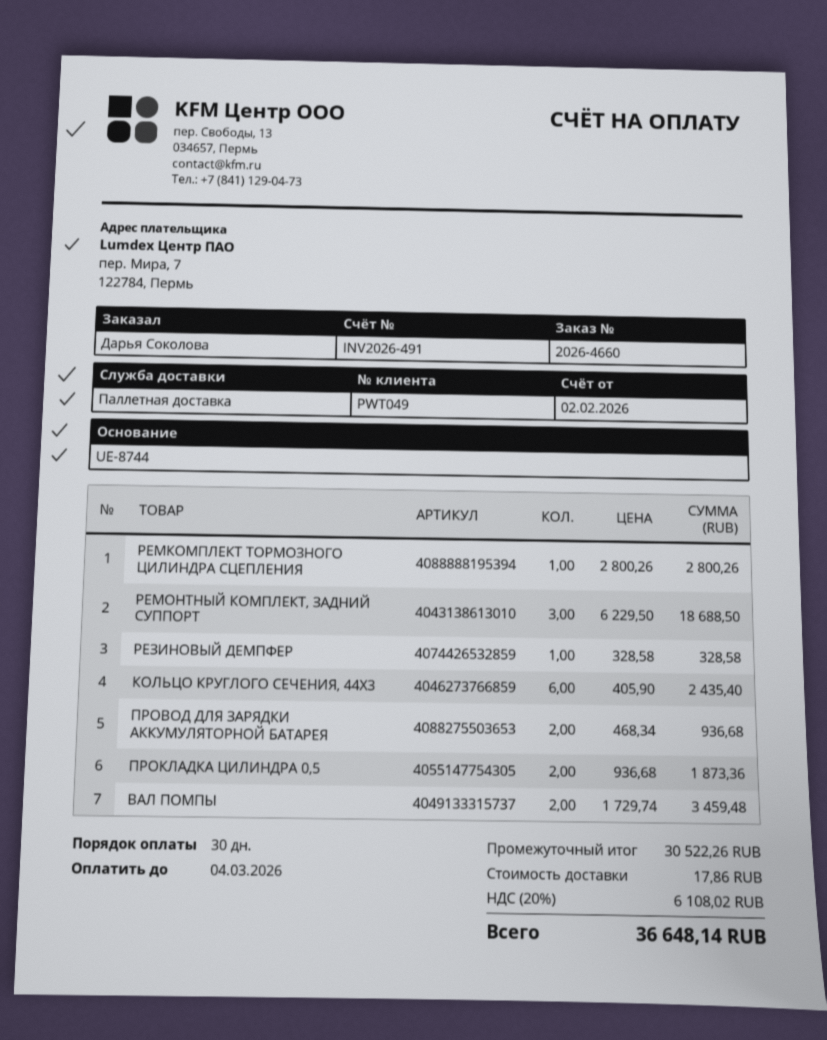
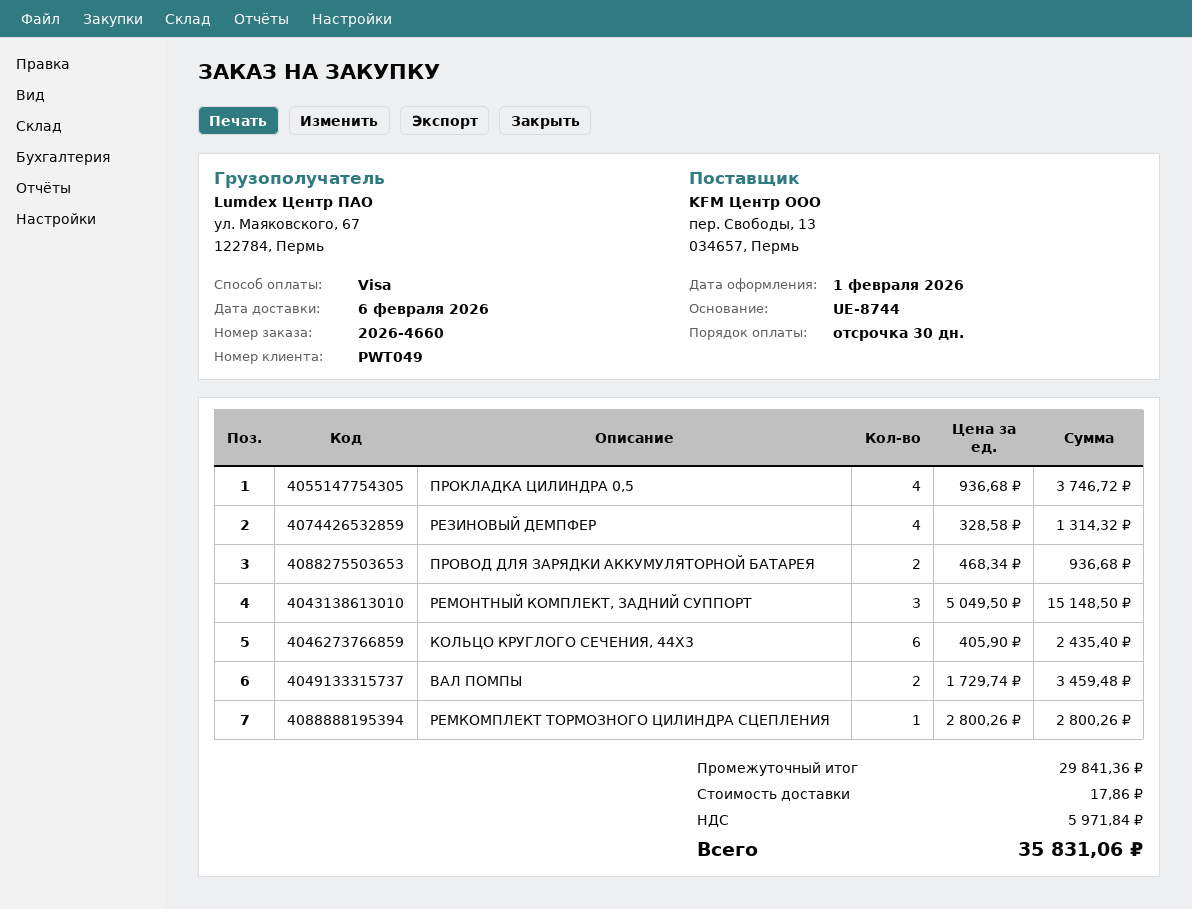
РЕМОНТНЫЙ КОМПЛЕКТ, ЗАДНИЙ СУППОРТ: 3 x 6229.50 = 18688.50 -> 3 x 5049.50 = 15148.50
РЕЗИНОВЫЙ ДЕМПФЕР: 1 x 328.58 = 328.58 -> 4 x 328.58 = 1314.32
ПРОКЛАДКА ЦИЛИНДРА 0,5: 2 x 936.68 = 1873.36 -> 4 x 936.68 = 3746.72
subtotal: 30522.26 -> 29841.36
tax: 6108.02 -> 5971.84
total: 36648.14 -> 35831.06

